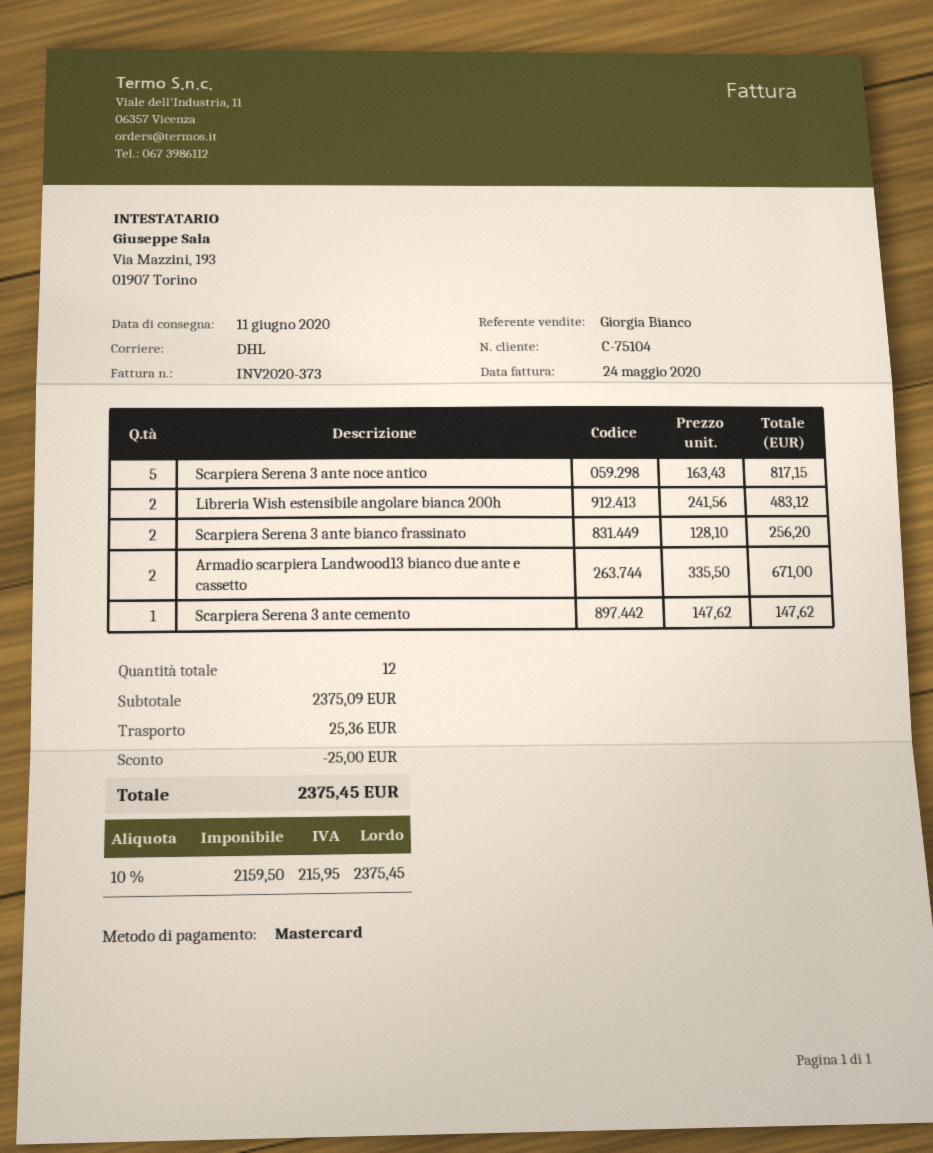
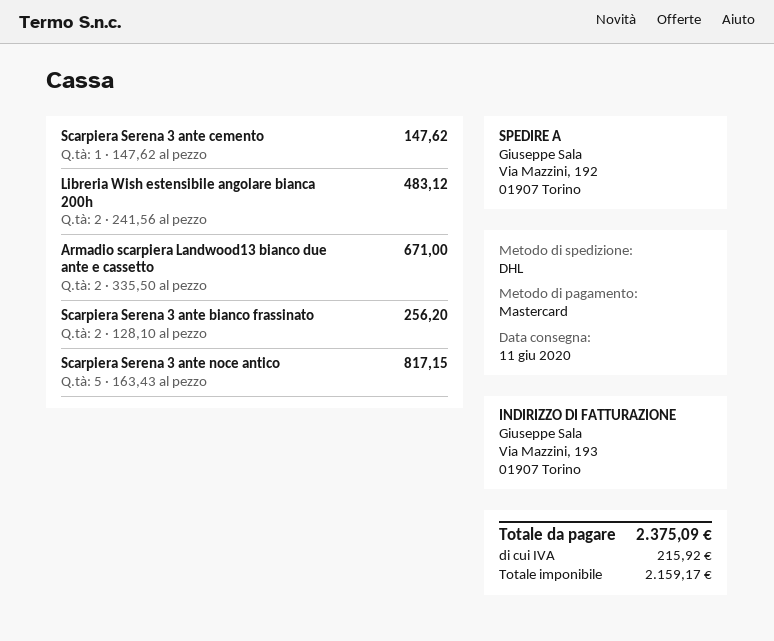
discount: 25.00 -> none
shipping: 25.36 -> none
net: 2159.50 -> 2159.17
tax: 215.95 -> 215.92
total: 2375.45 -> 2375.09

